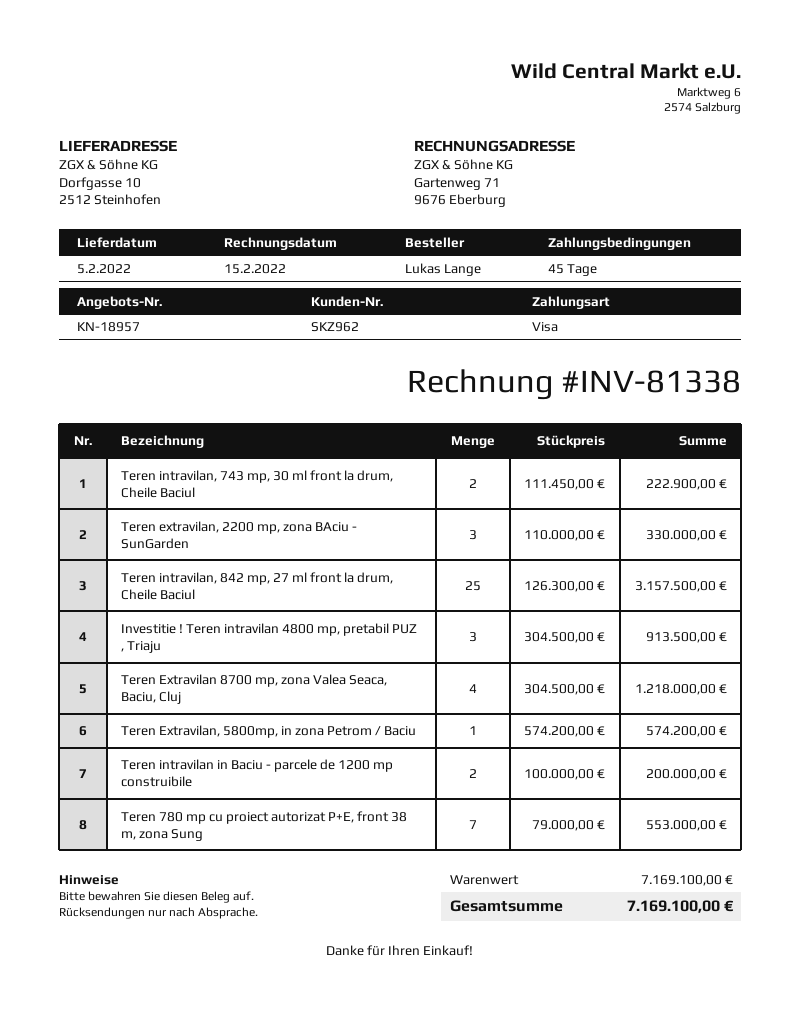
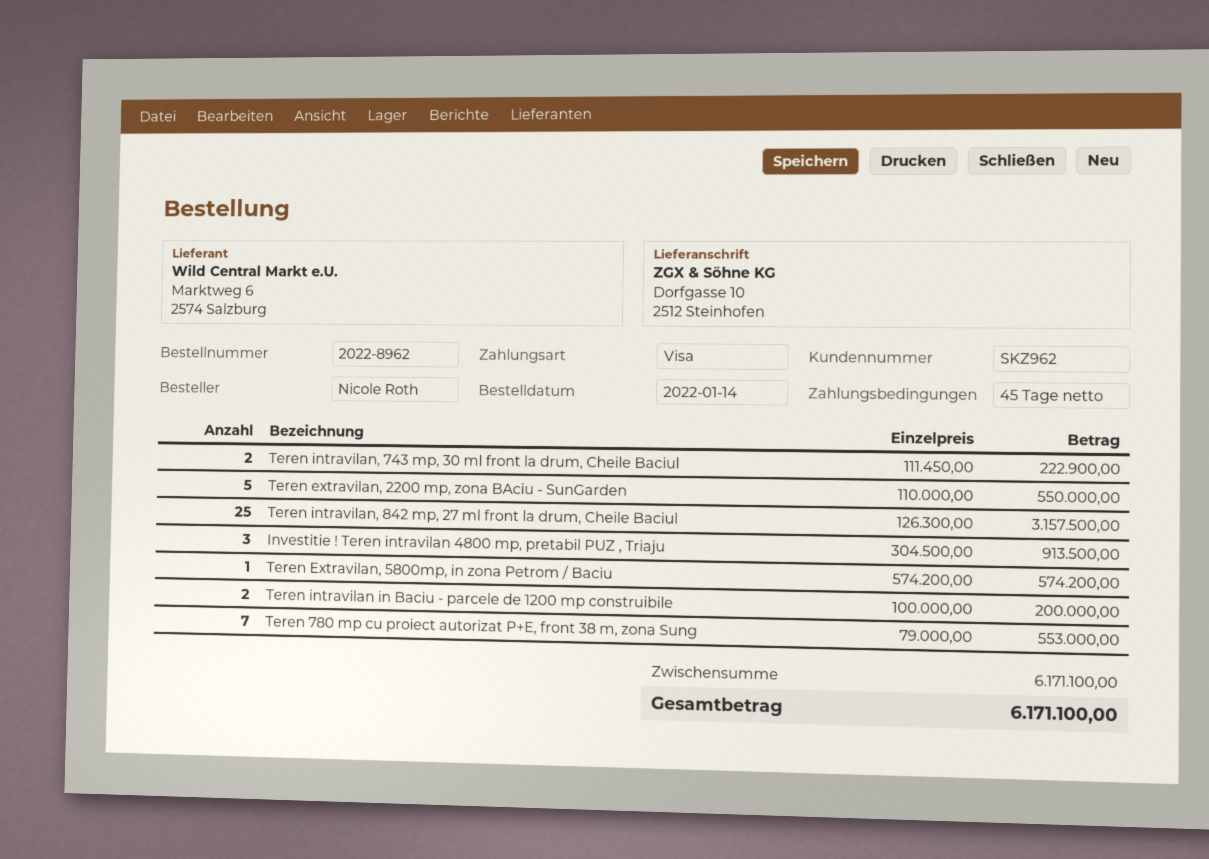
ordered by: Lukas Lange -> Nicole Roth
Teren extravilan, 2200 mp, zona BAciu - SunGarden: 3 x 110000.00 = 330000.00 -> 5 x 110000.00 = 550000.00
Teren Extravilan 8700 mp, zona Valea Seaca, Baciu, Cluj: 4 x 304500.00 = 1218000.00 -> none
subtotal: 7169100.00 -> 6171100.00
total: 7169100.00 -> 6171100.00

